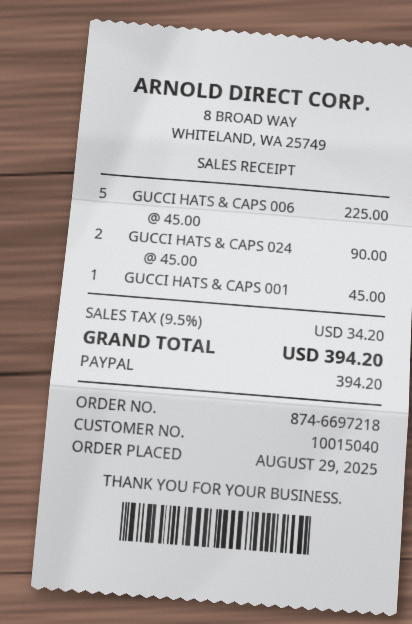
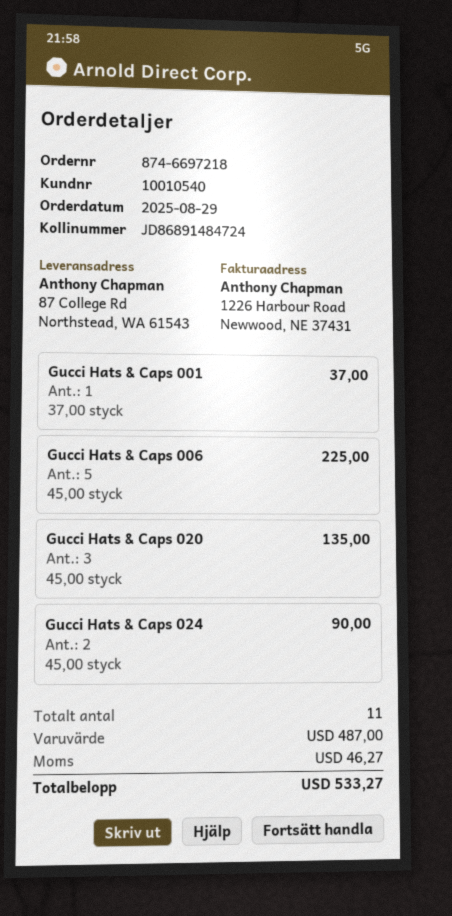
customer number: 10015040 -> 10010540
GUCCI HATS & CAPS 001: 1 x 45.00 = 45.00 -> 1 x 37.00 = 37.00
Gucci Hats & Caps 020: none -> 3 x 45.00 = 135.00
tax: 34.20 -> 46.27
total: 394.20 -> 533.27

